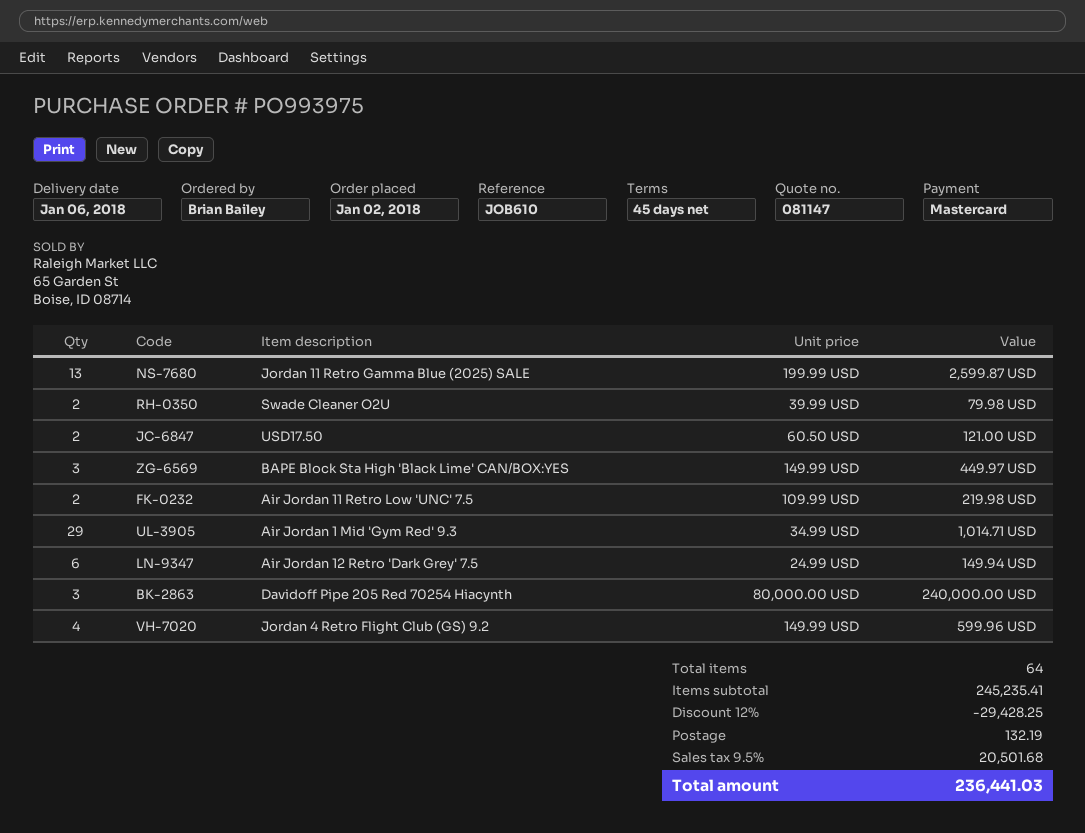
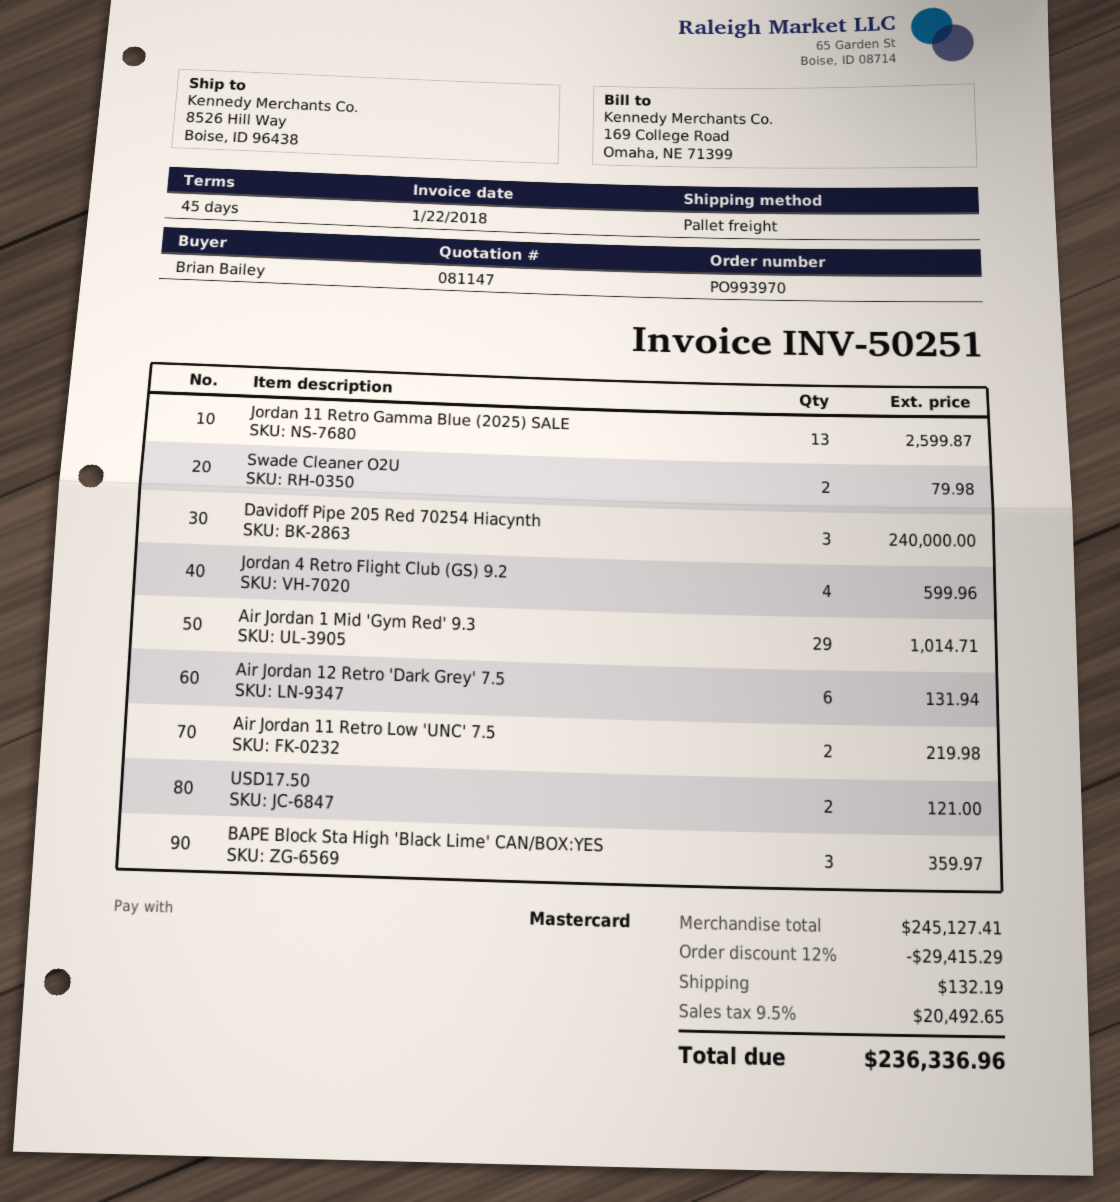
order number: PO993975 -> PO993970
BAPE Block Sta High 'Black Lime' CAN/BOX:YES: 3 for 449.97 -> 3 for 359.97
Air Jordan 12 Retro 'Dark Grey' 7.5: 6 for 149.94 -> 6 for 131.94
subtotal: 245235.41 -> 245127.41
discount: 12% = 29428.25 -> 12% = 29415.29
tax: 9.5% = 20501.68 -> 9.5% = 20492.65
total: 236441.03 -> 236336.96

